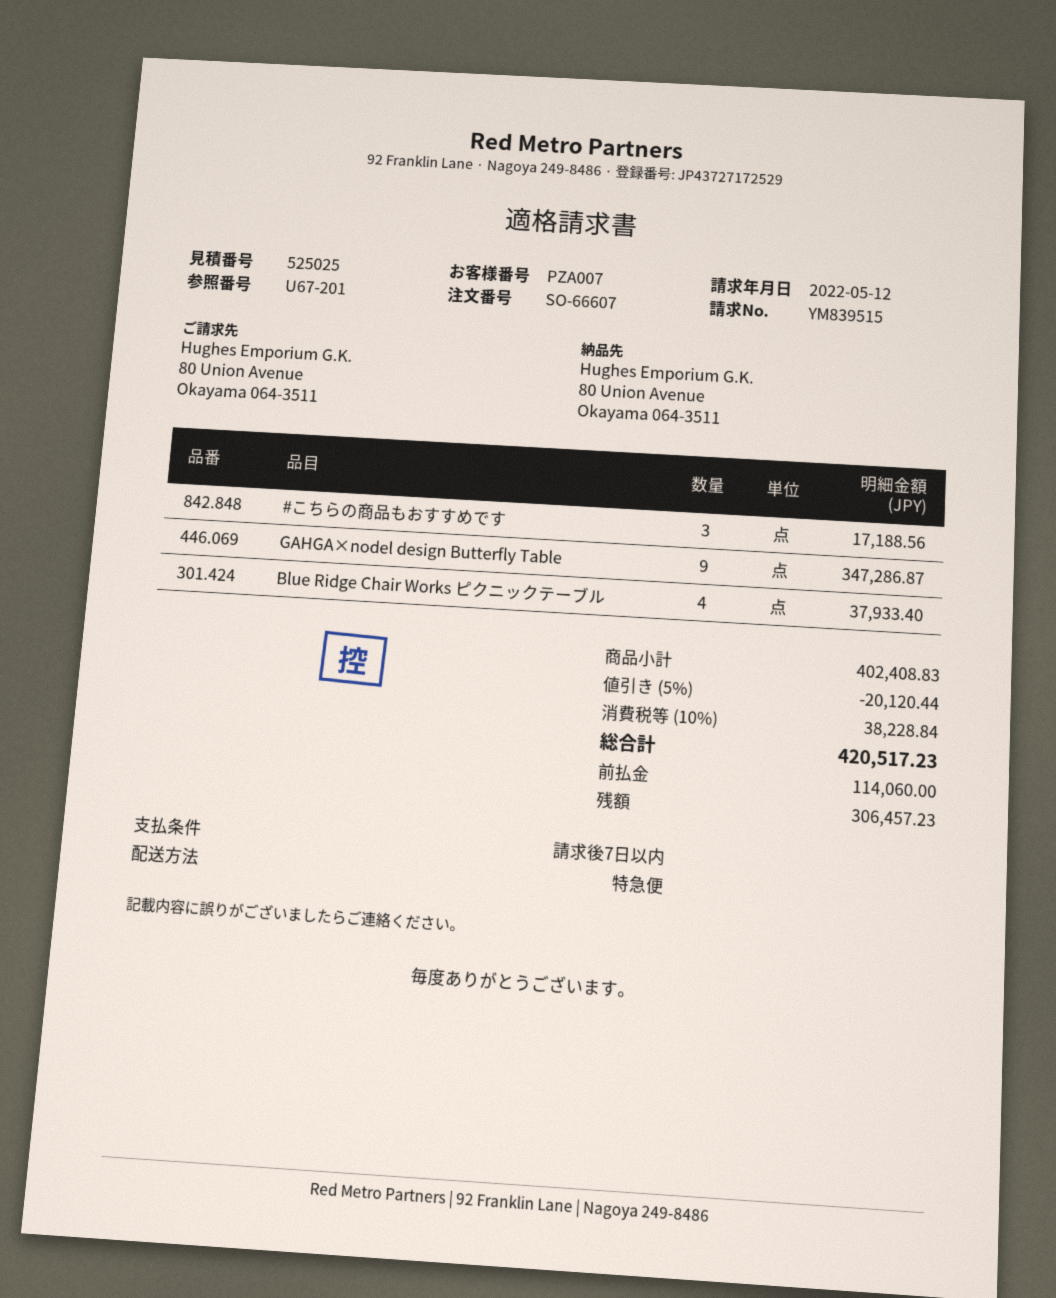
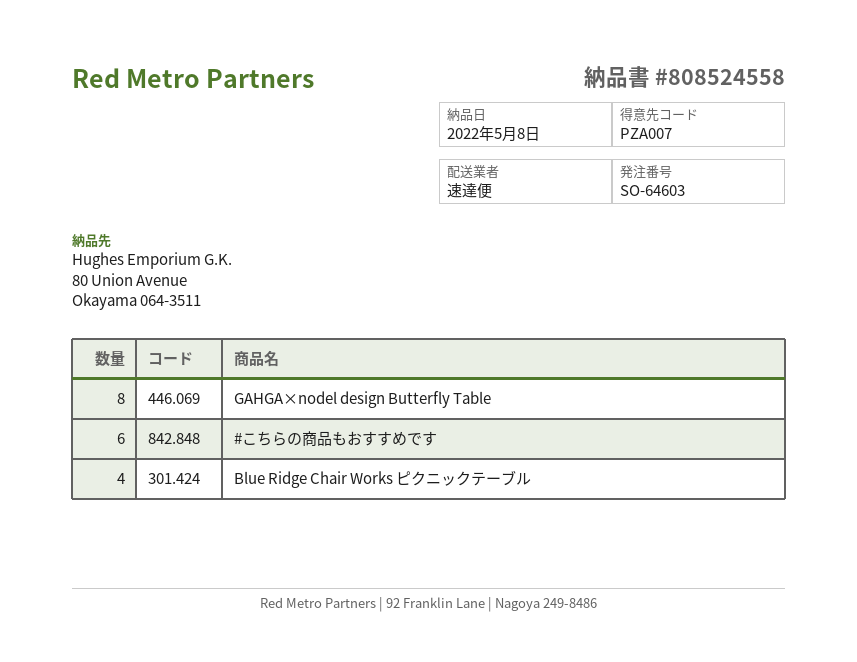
order number: SO-66607 -> SO-64603
#こちらの商品もおすすめです: 3 -> 6
GAHGA×nodel design Butterfly Table: 9 -> 8

